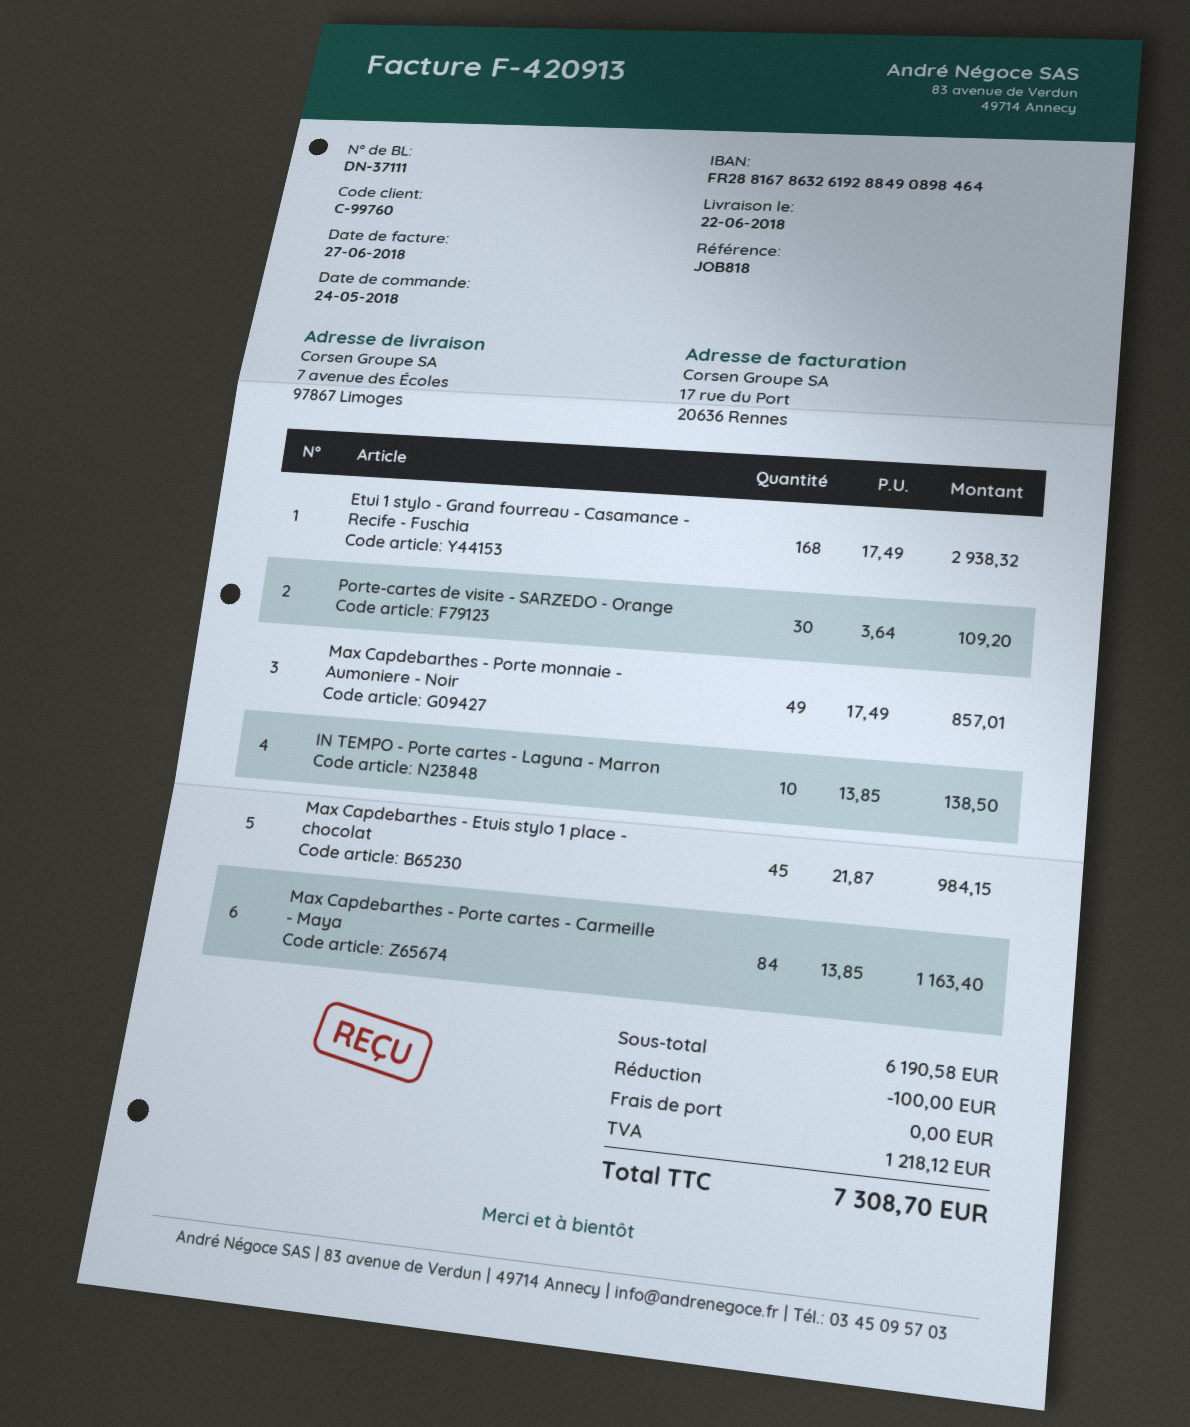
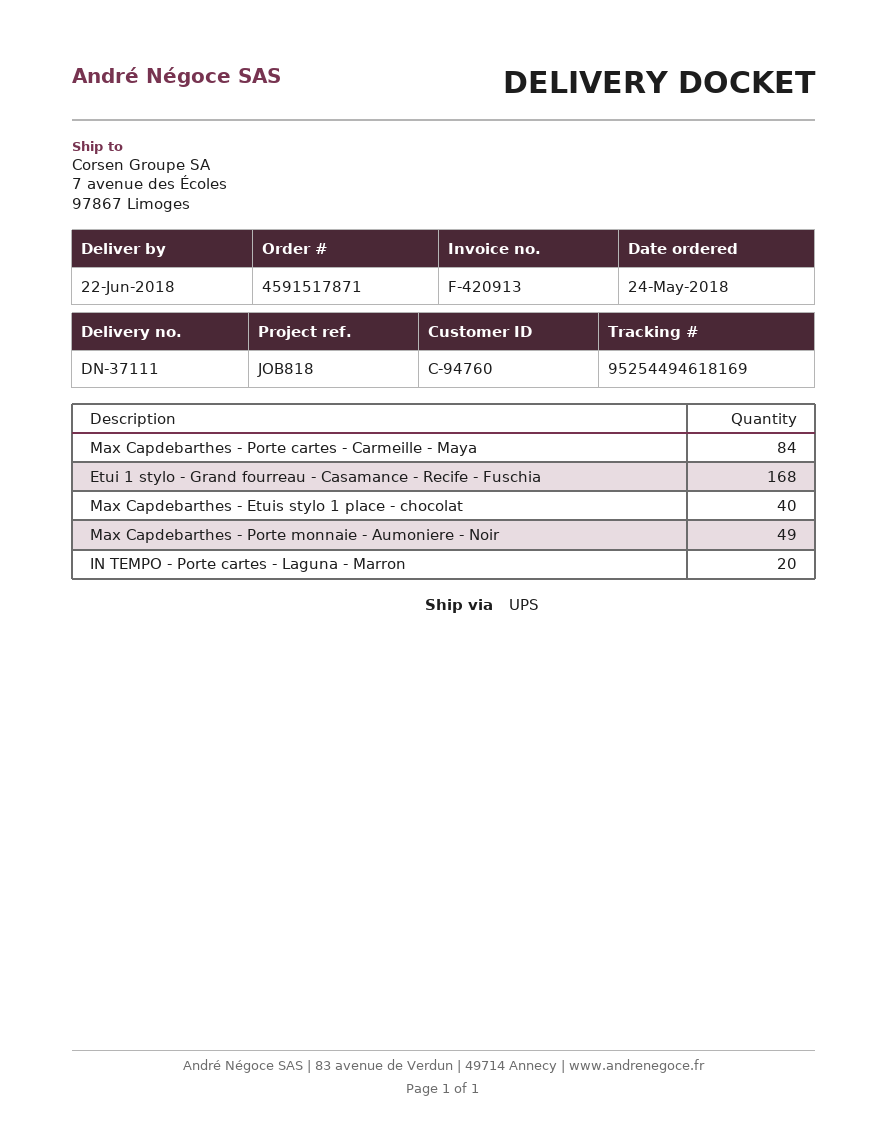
customer number: C-99760 -> C-94760
Porte-cartes de visite - SARZEDO - Orange: 30 -> none
IN TEMPO - Porte cartes - Laguna - Marron: 10 -> 20
Max Capdebarthes - Etuis stylo 1 place - chocolat: 45 -> 40

